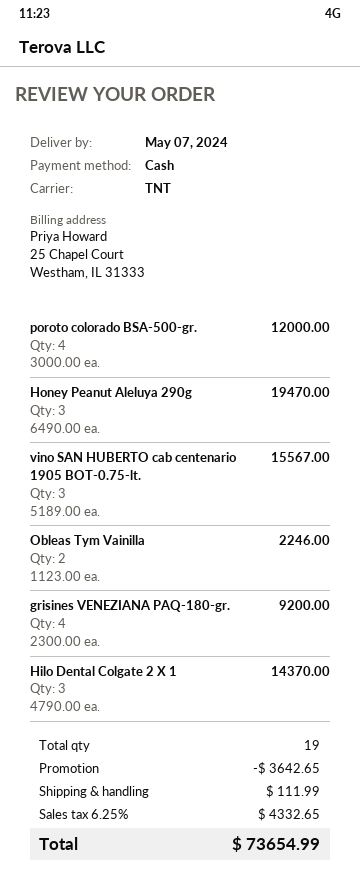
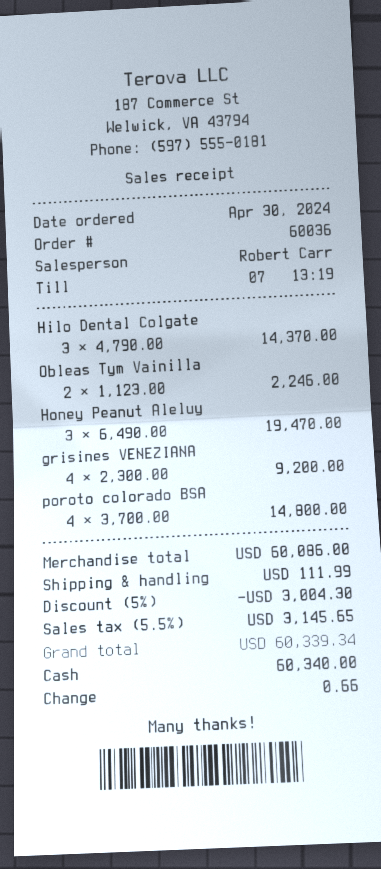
poroto colorado BSA-500-gr.: 4 x 3000.00 = 12000.00 -> 4 x 3700.00 = 14800.00
vino SAN HUBERTO cab centenario 1905 BOT-0.75-lt.: 3 x 5189.00 = 15567.00 -> none
discount: 3642.65 -> 3004.30
tax: 6.25% = 4332.65 -> 5.5% = 3145.65
total: 73654.99 -> 60339.34

